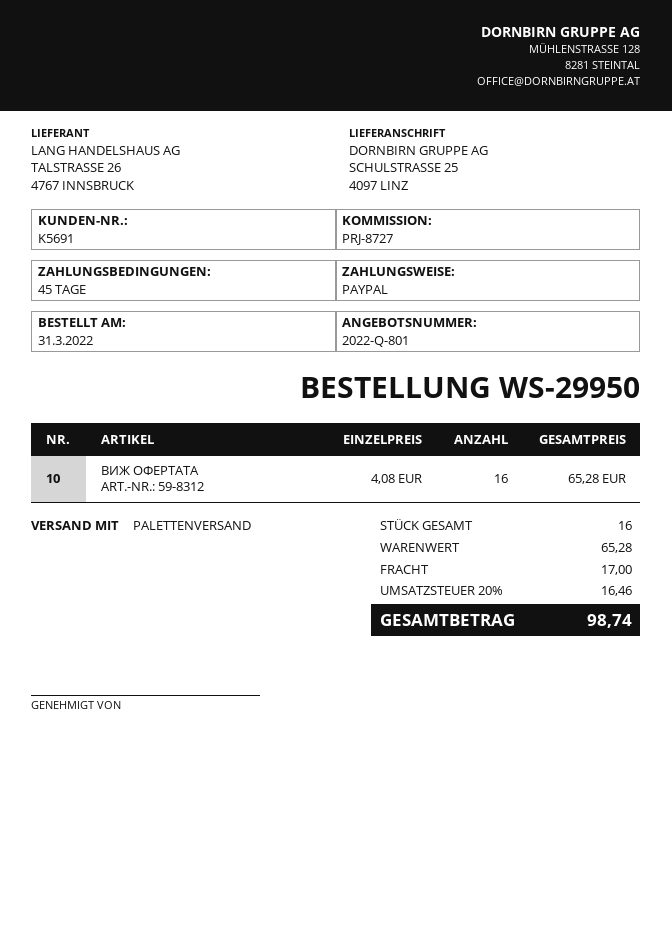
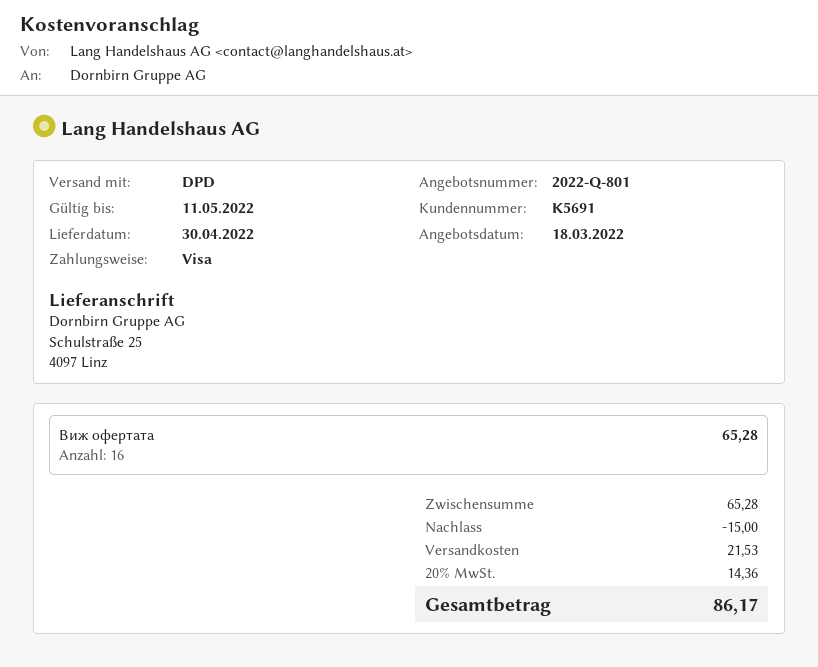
payment method: PayPal -> Visa
shipping method: pallet freight -> DPD
discount: none -> 15.00
shipping: 17.00 -> 21.53
tax: 20% = 16.46 -> 20% = 14.36
total: 98.74 -> 86.17

